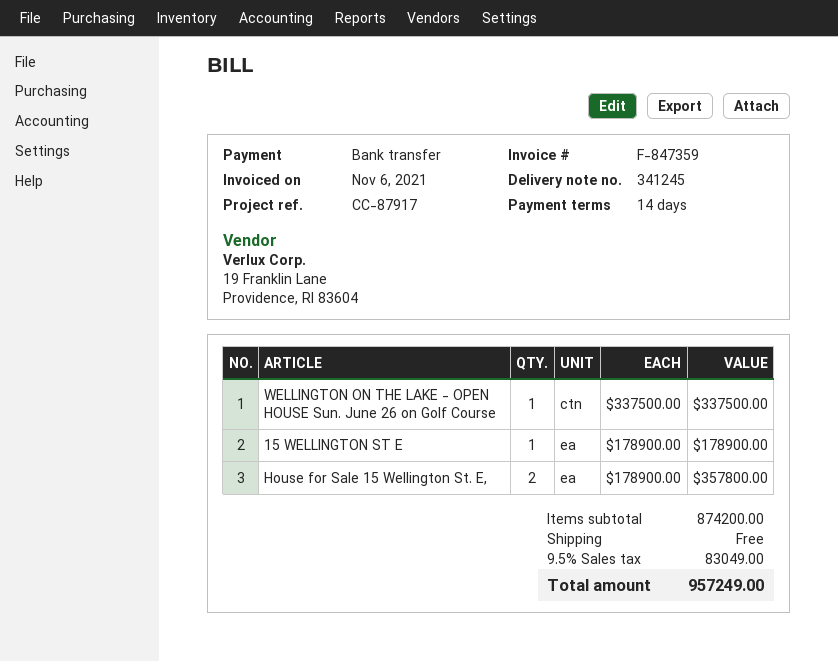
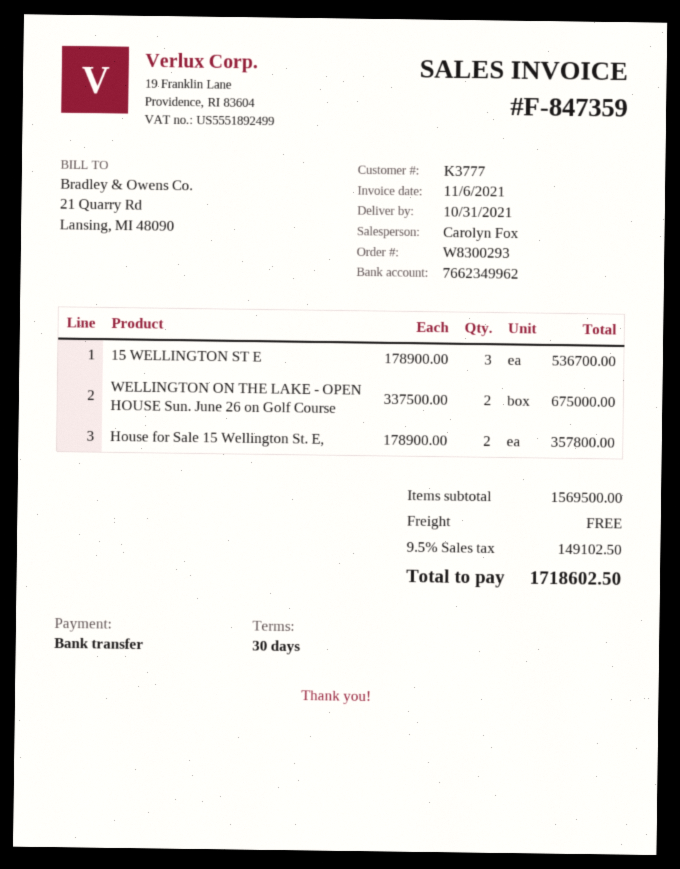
payment terms: 14 days -> 30 days
WELLINGTON ON THE LAKE - OPEN HOUSE Sun. June 26 on Golf Course: 1 x 337500.00 = 337500.00 -> 2 x 337500.00 = 675000.00
15 WELLINGTON ST E: 1 x 178900.00 = 178900.00 -> 3 x 178900.00 = 536700.00
subtotal: 874200.00 -> 1569500.00
tax: 9.5% = 83049.00 -> 9.5% = 149102.50
total: 957249.00 -> 1718602.50

